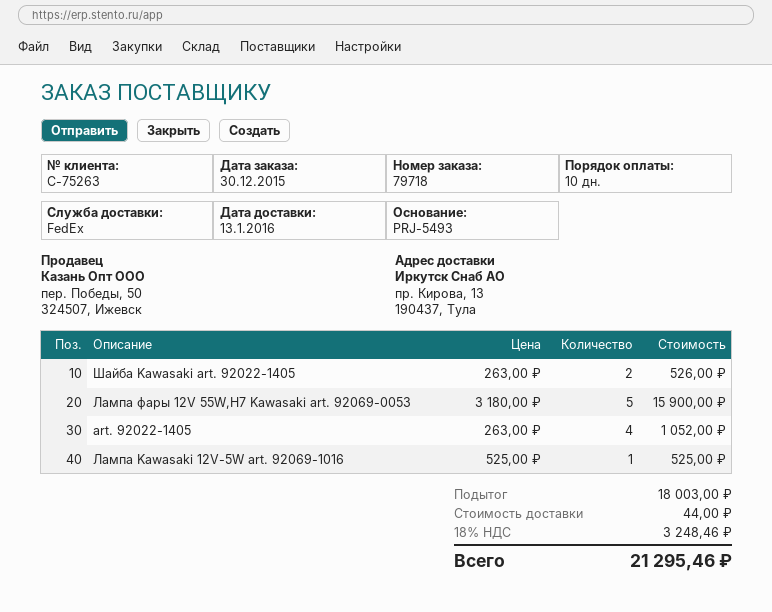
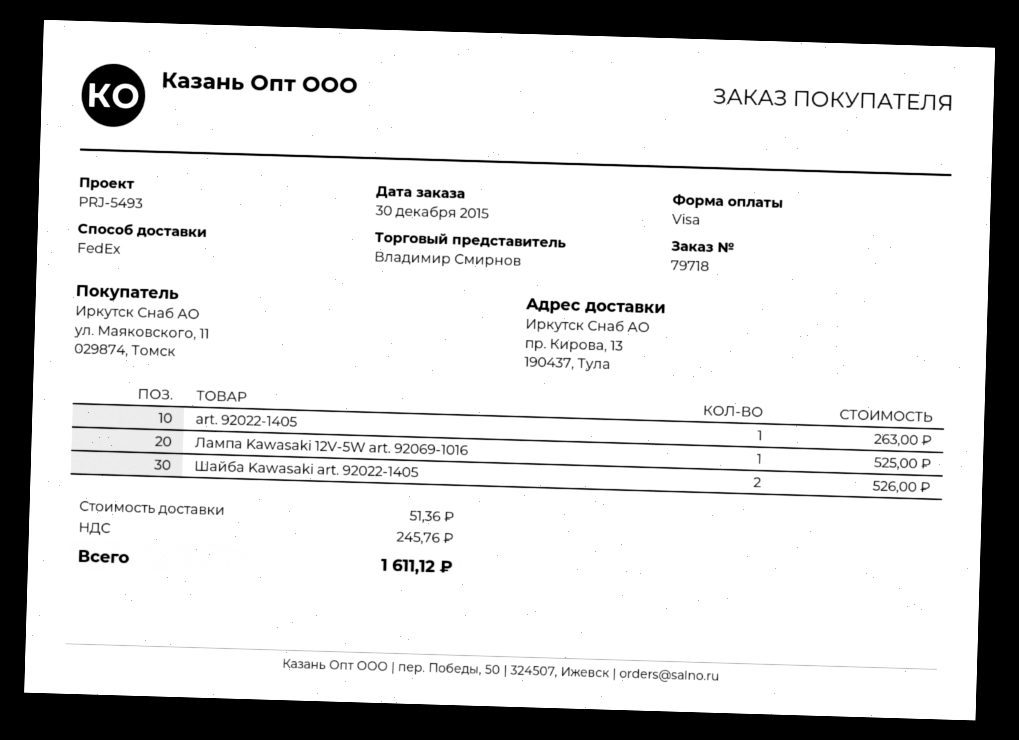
Лампа фары 12V 55W,H7 Kawasaki art. 92069-0053: 5 for 15900.00 -> none
art. 92022-1405: 4 for 1052.00 -> 1 for 263.00
shipping: 44.00 -> 51.36
tax: 3248.46 -> 245.76
total: 21295.46 -> 1611.12

